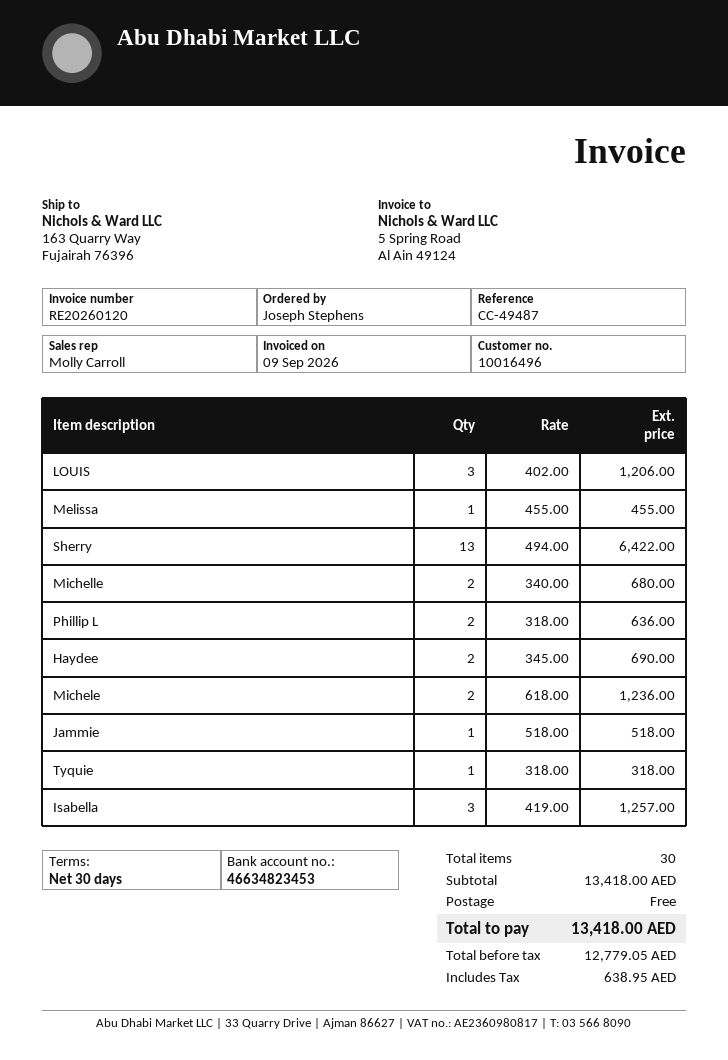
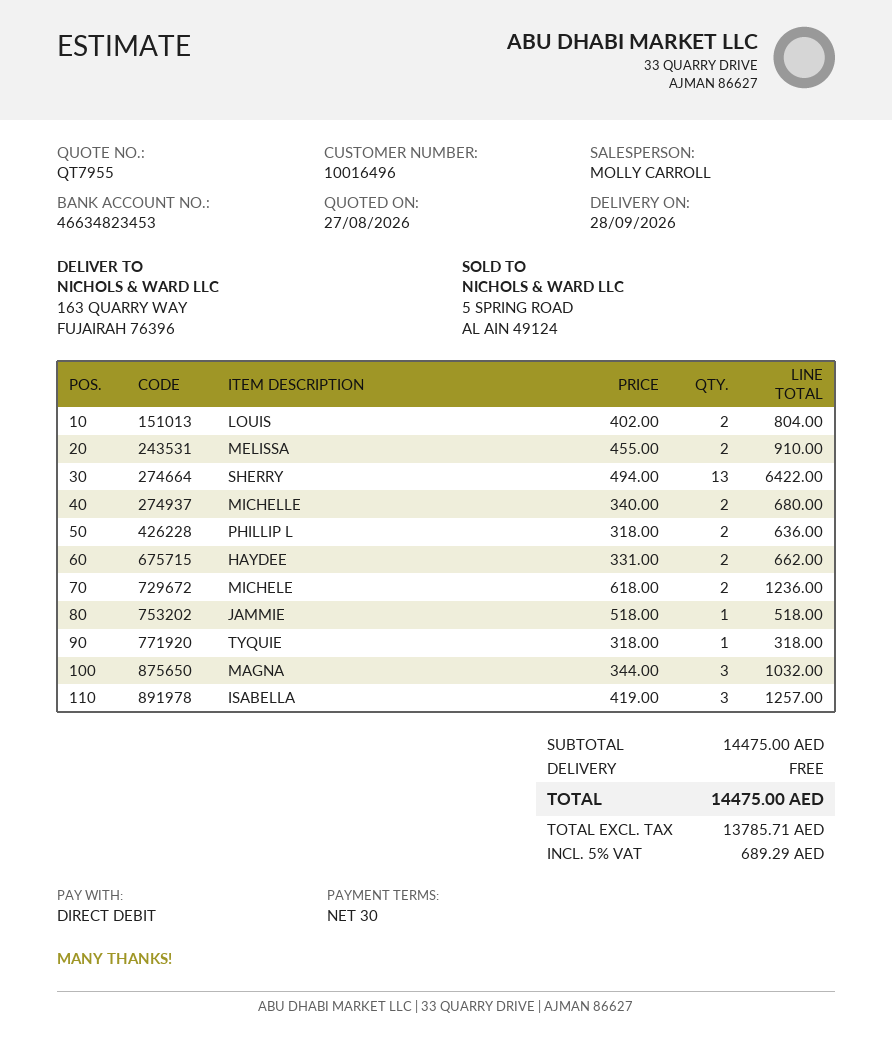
LOUIS: 3 x 402.00 = 1206.00 -> 2 x 402.00 = 804.00
Melissa: 1 x 455.00 = 455.00 -> 2 x 455.00 = 910.00
Haydee: 2 x 345.00 = 690.00 -> 2 x 331.00 = 662.00
MAGNA: none -> 3 x 344.00 = 1032.00
subtotal: 13418.00 -> 14475.00
net: 12779.05 -> 13785.71
tax: 638.95 -> 689.29
total: 13418.00 -> 14475.00

